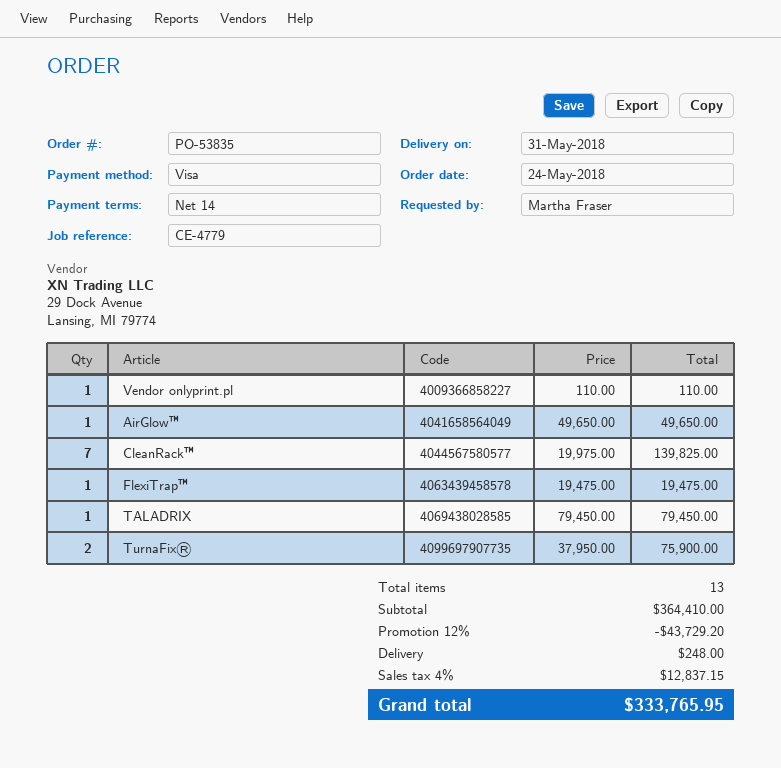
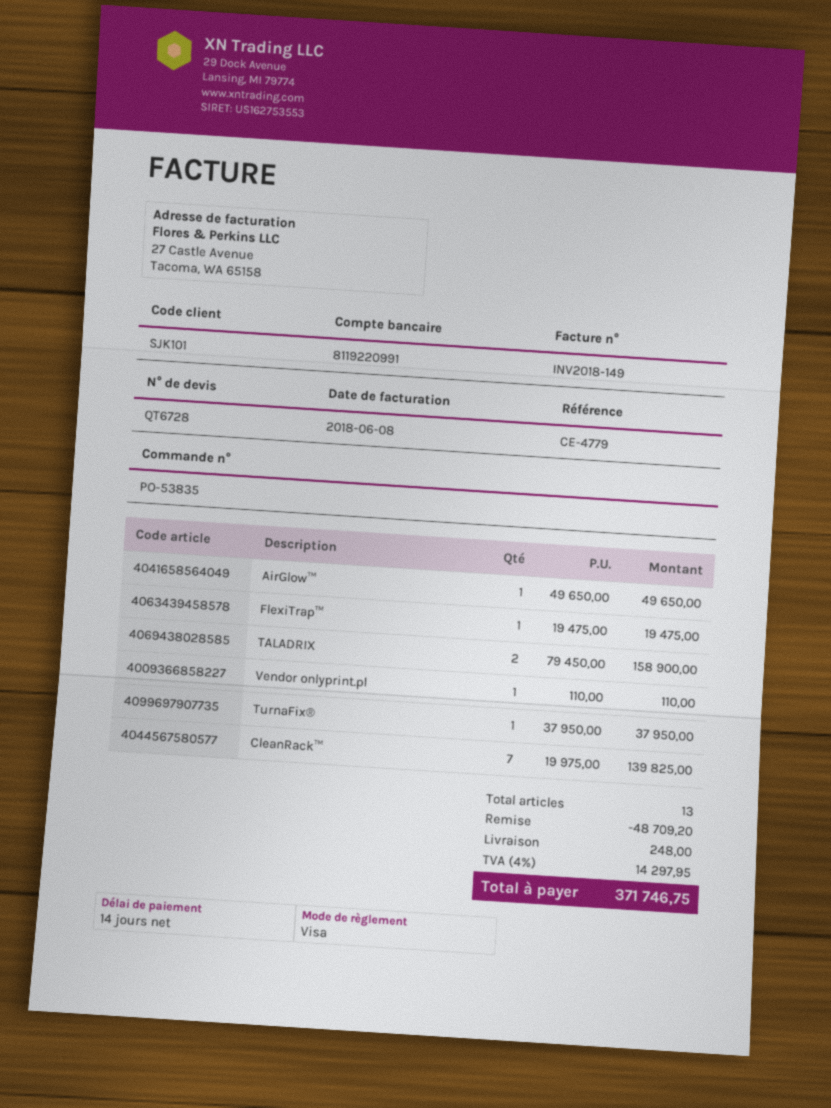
TALADRIX: 1 x 79450.00 = 79450.00 -> 2 x 79450.00 = 158900.00
TurnaFix®: 2 x 37950.00 = 75900.00 -> 1 x 37950.00 = 37950.00
discount: 43729.20 -> 48709.20
tax: 4% = 12837.15 -> 4% = 14297.95
total: 333765.95 -> 371746.75

